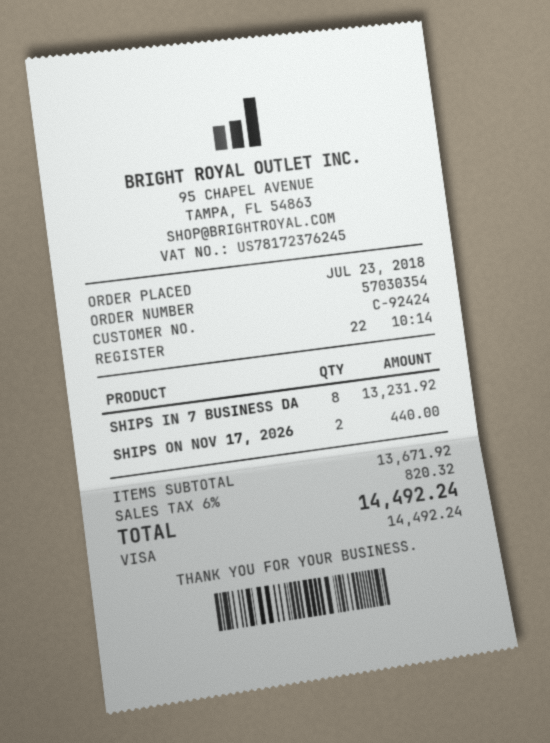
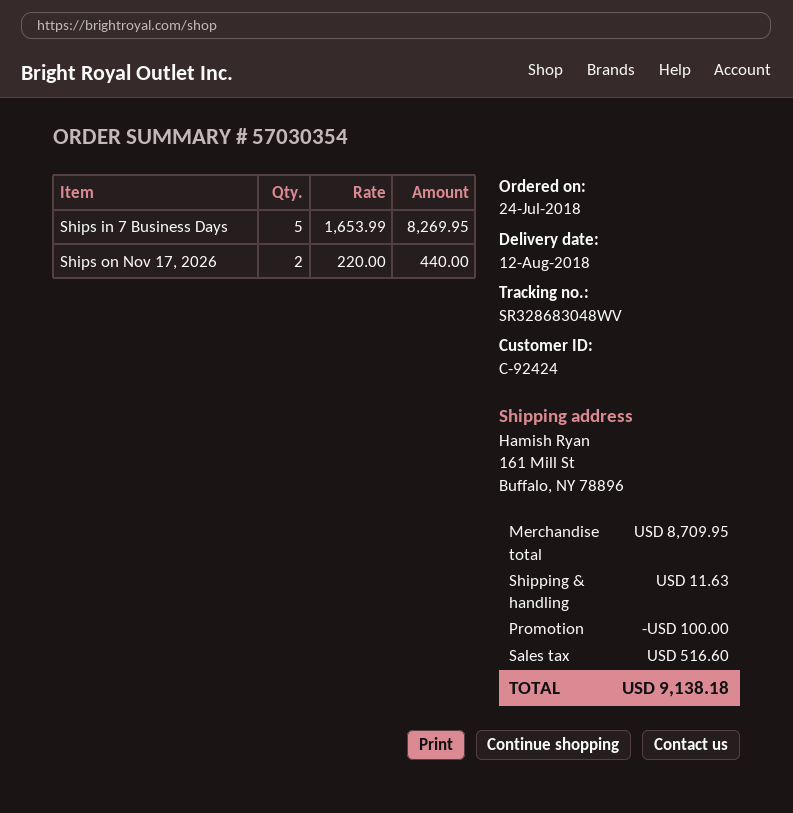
order date: 2018-07-23 -> 2018-07-24
SHIPS IN 7 BUSINESS DA: 8 for 13231.92 -> 5 for 8269.95
subtotal: 13671.92 -> 8709.95
discount: none -> 100.00
shipping: none -> 11.63
tax: 820.32 -> 516.60
total: 14492.24 -> 9138.18

